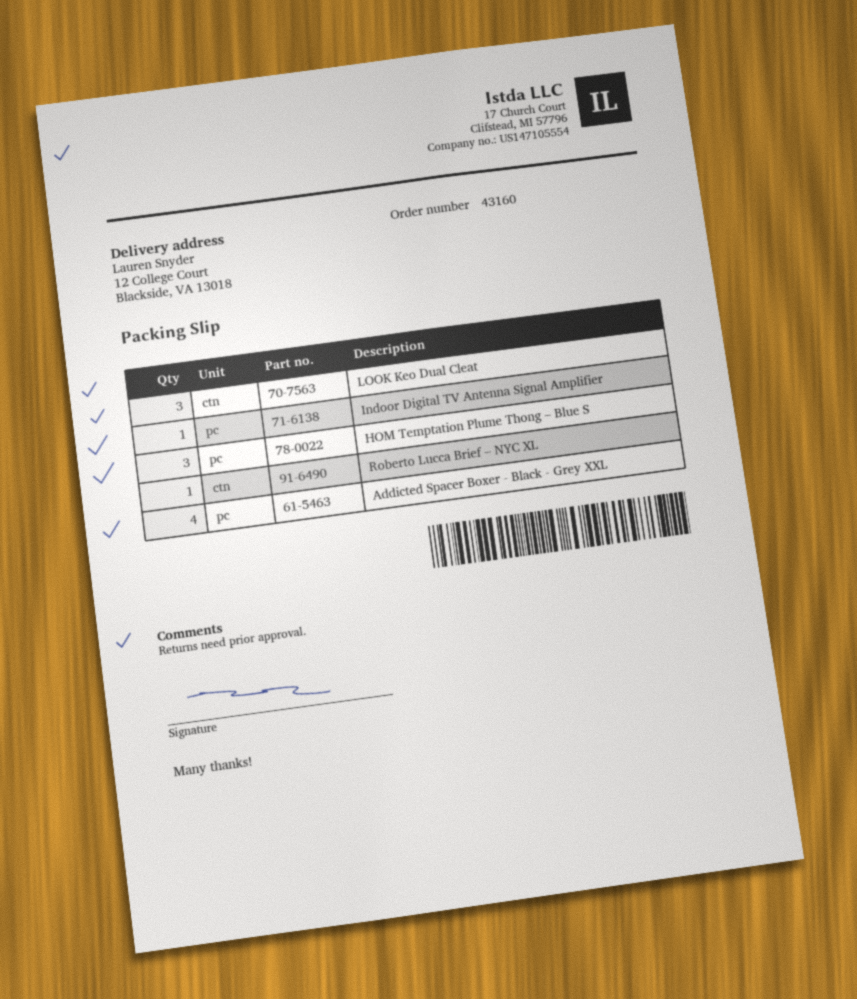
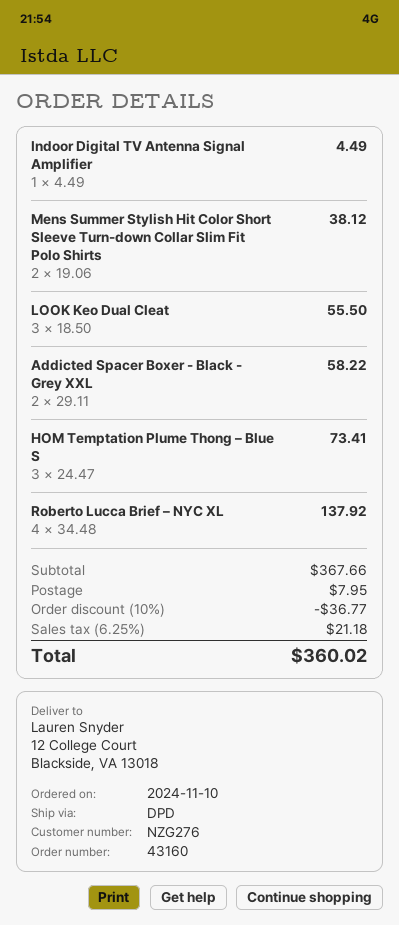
Roberto Lucca Brief – NYC XL: 1 -> 4
Addicted Spacer Boxer - Black - Grey XXL: 4 -> 2
Mens Summer Stylish Hit Color Short Sleeve Turn-down Collar Slim Fit Polo Shirts: none -> 2

